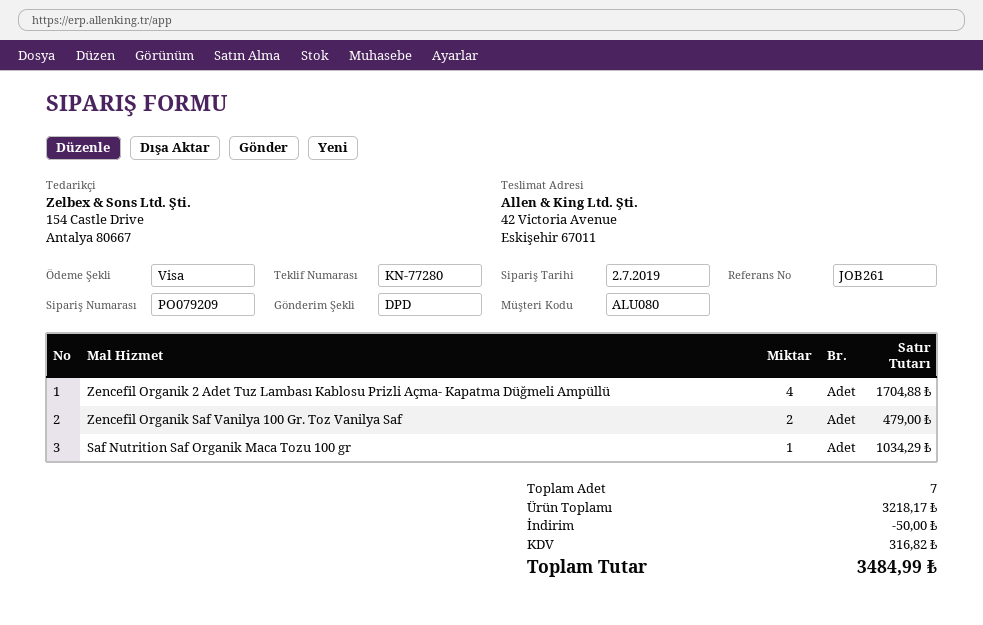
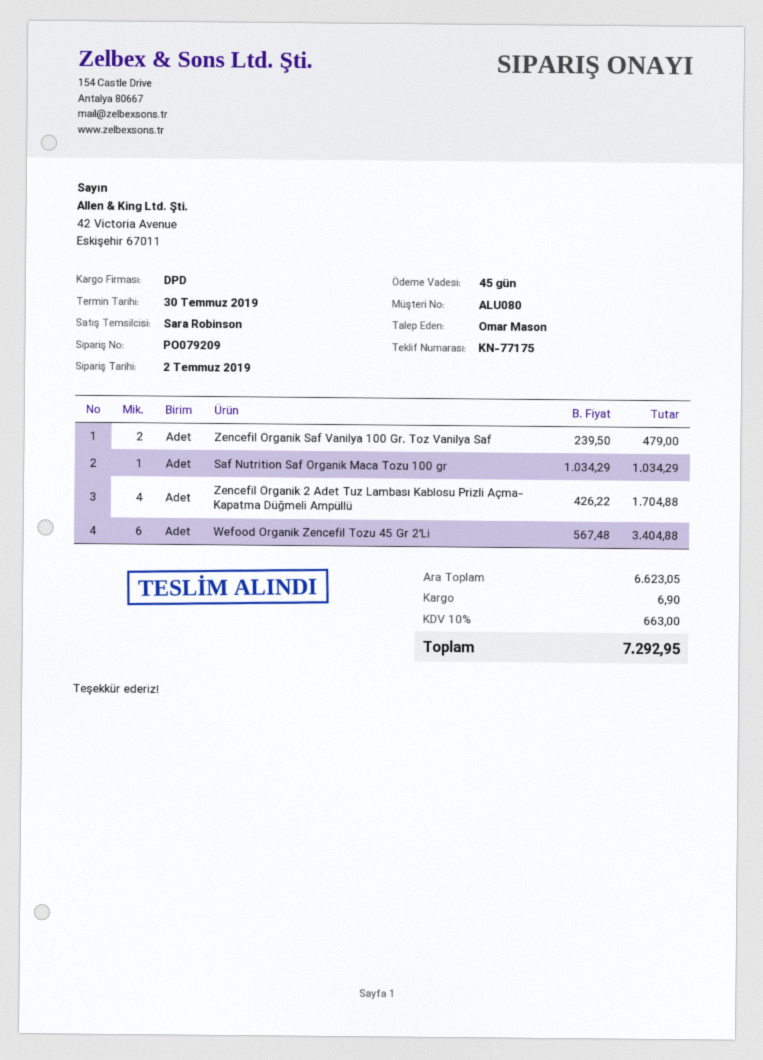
quote number: KN-77280 -> KN-77175
Wefood Organik Zencefil Tozu 45 Gr 2'Li: none -> 6 for 3404.88
subtotal: 3218.17 -> 6623.05
discount: 50.00 -> none
shipping: none -> 6.90
tax: 316.82 -> 663.00
total: 3484.99 -> 7292.95

